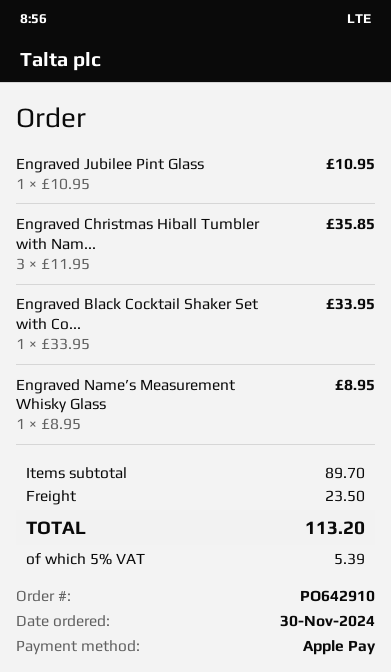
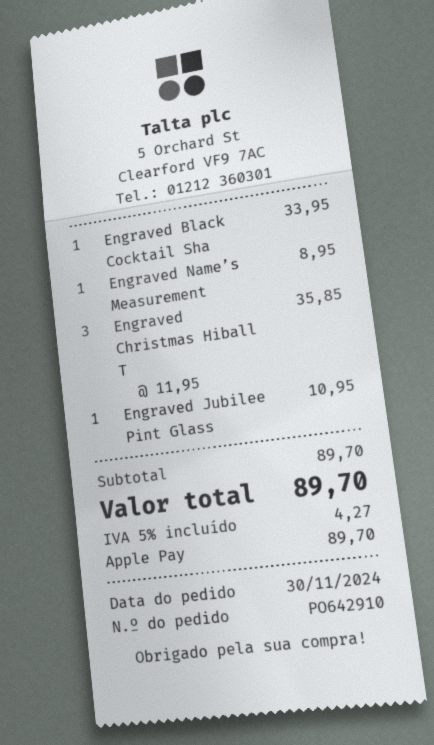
shipping: 23.50 -> none
tax: 5% = 5.39 -> 5% = 4.27
total: 113.20 -> 89.70

